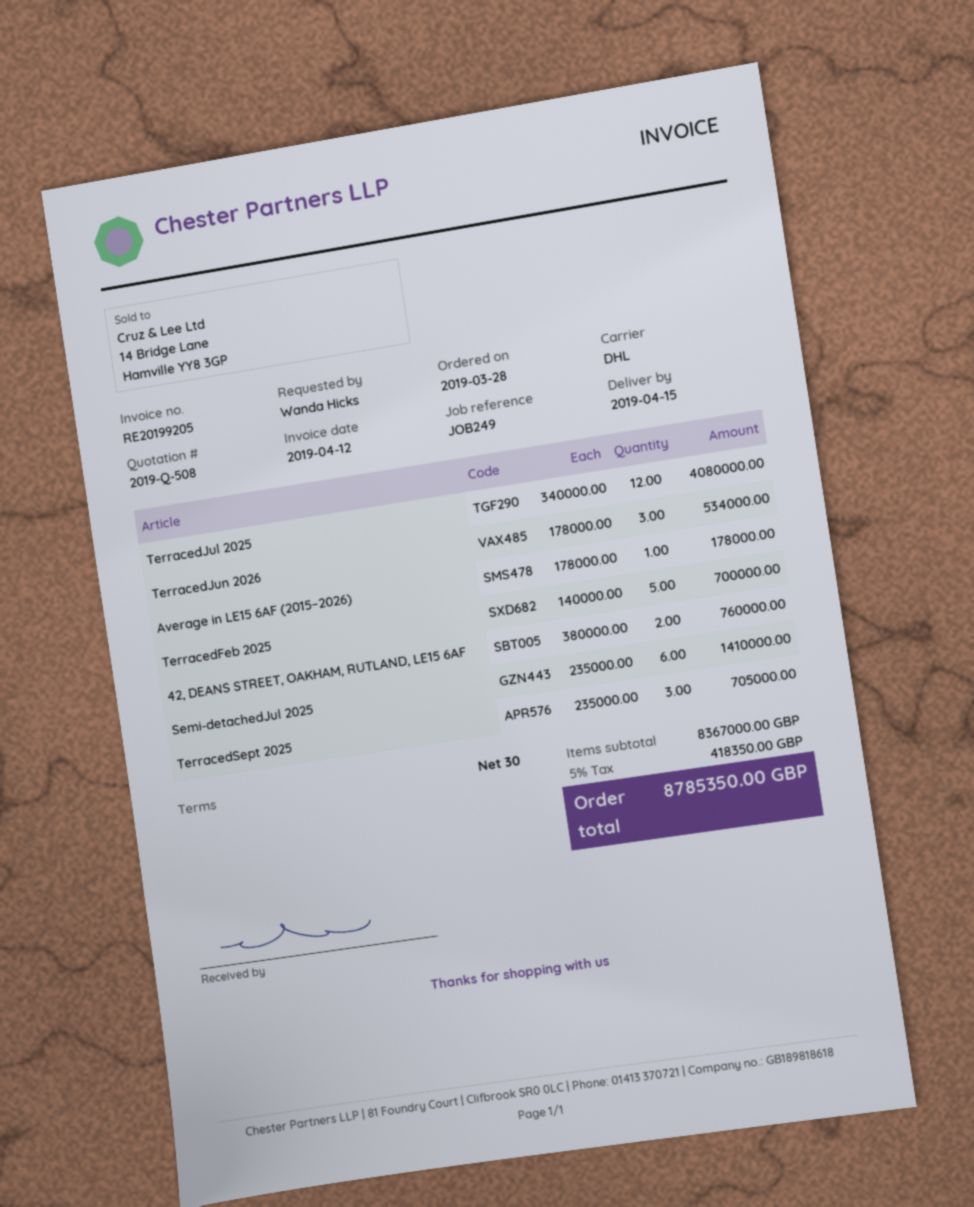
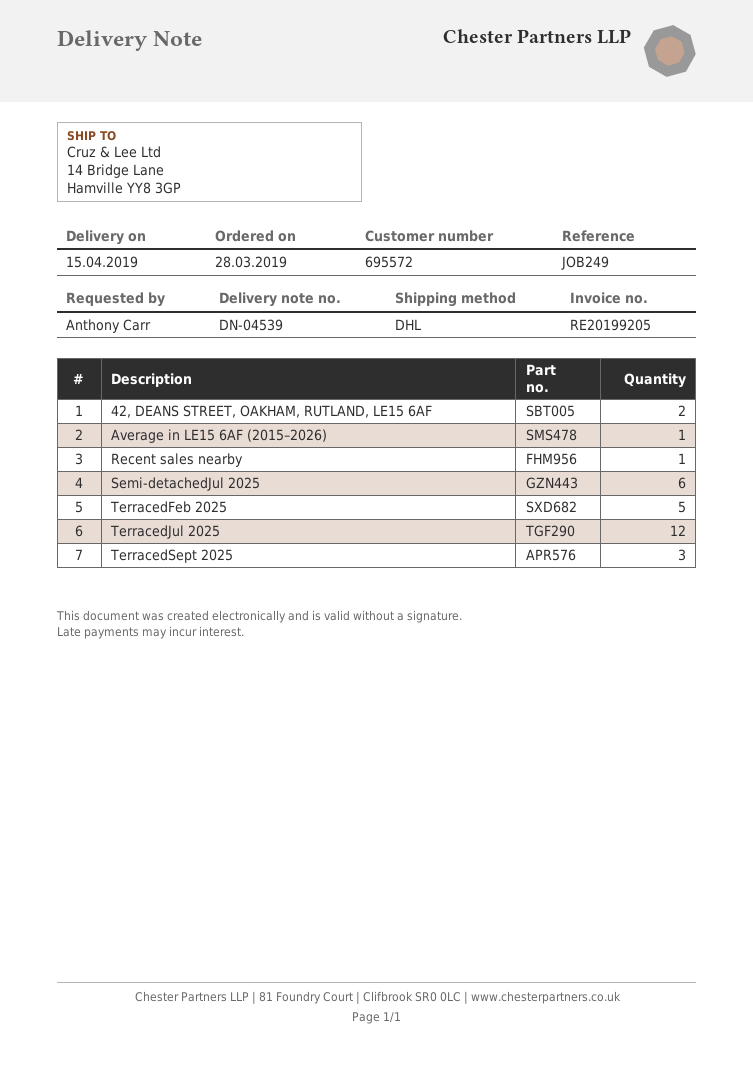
ordered by: Wanda Hicks -> Anthony Carr
TerracedJun 2026: 3 -> none
Recent sales nearby: none -> 1

